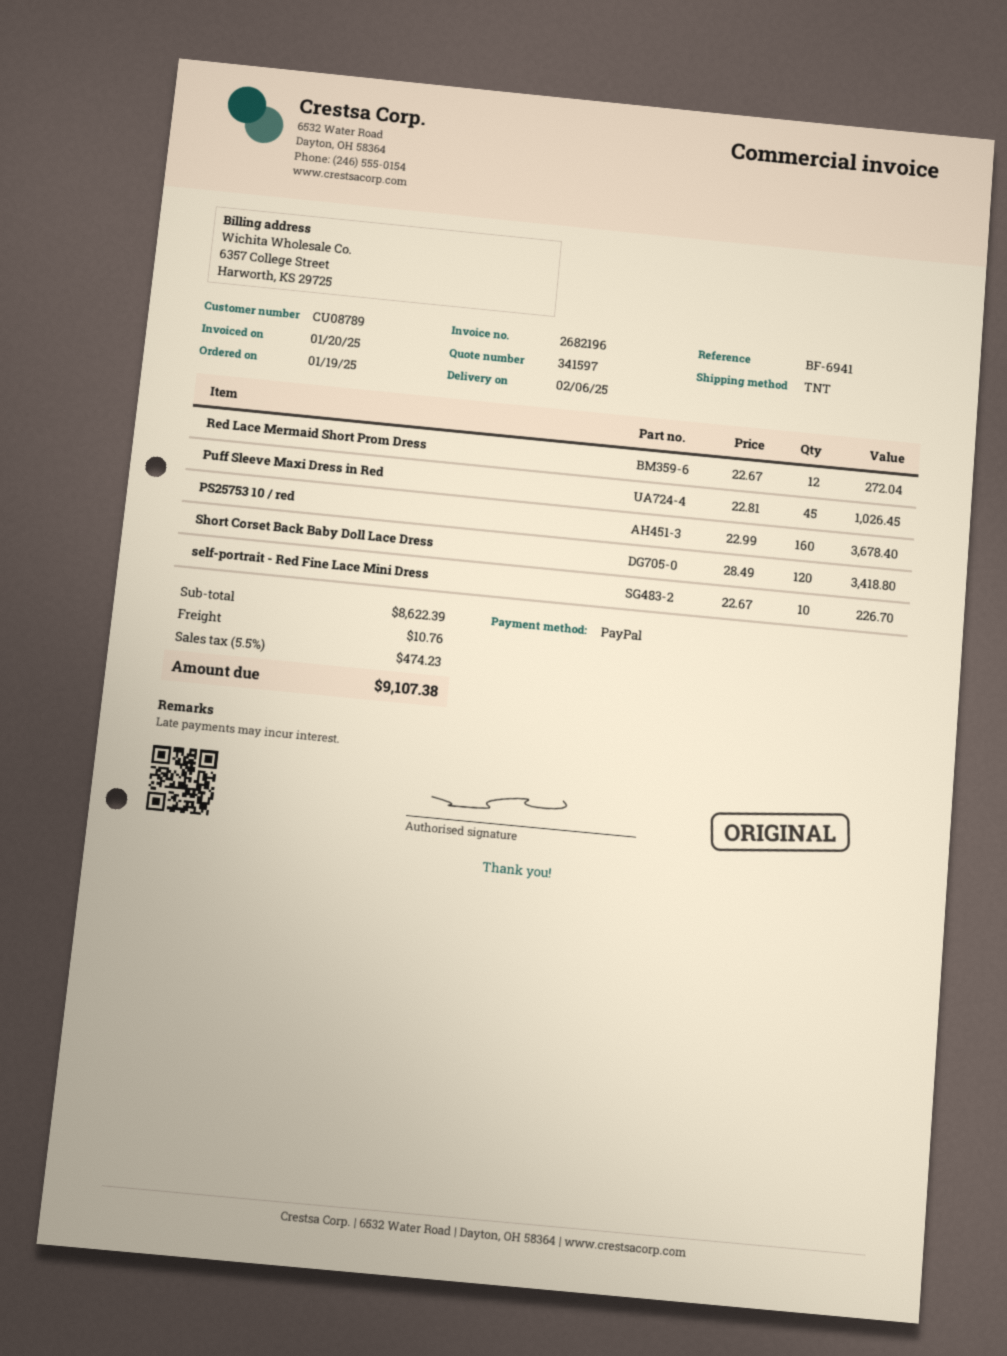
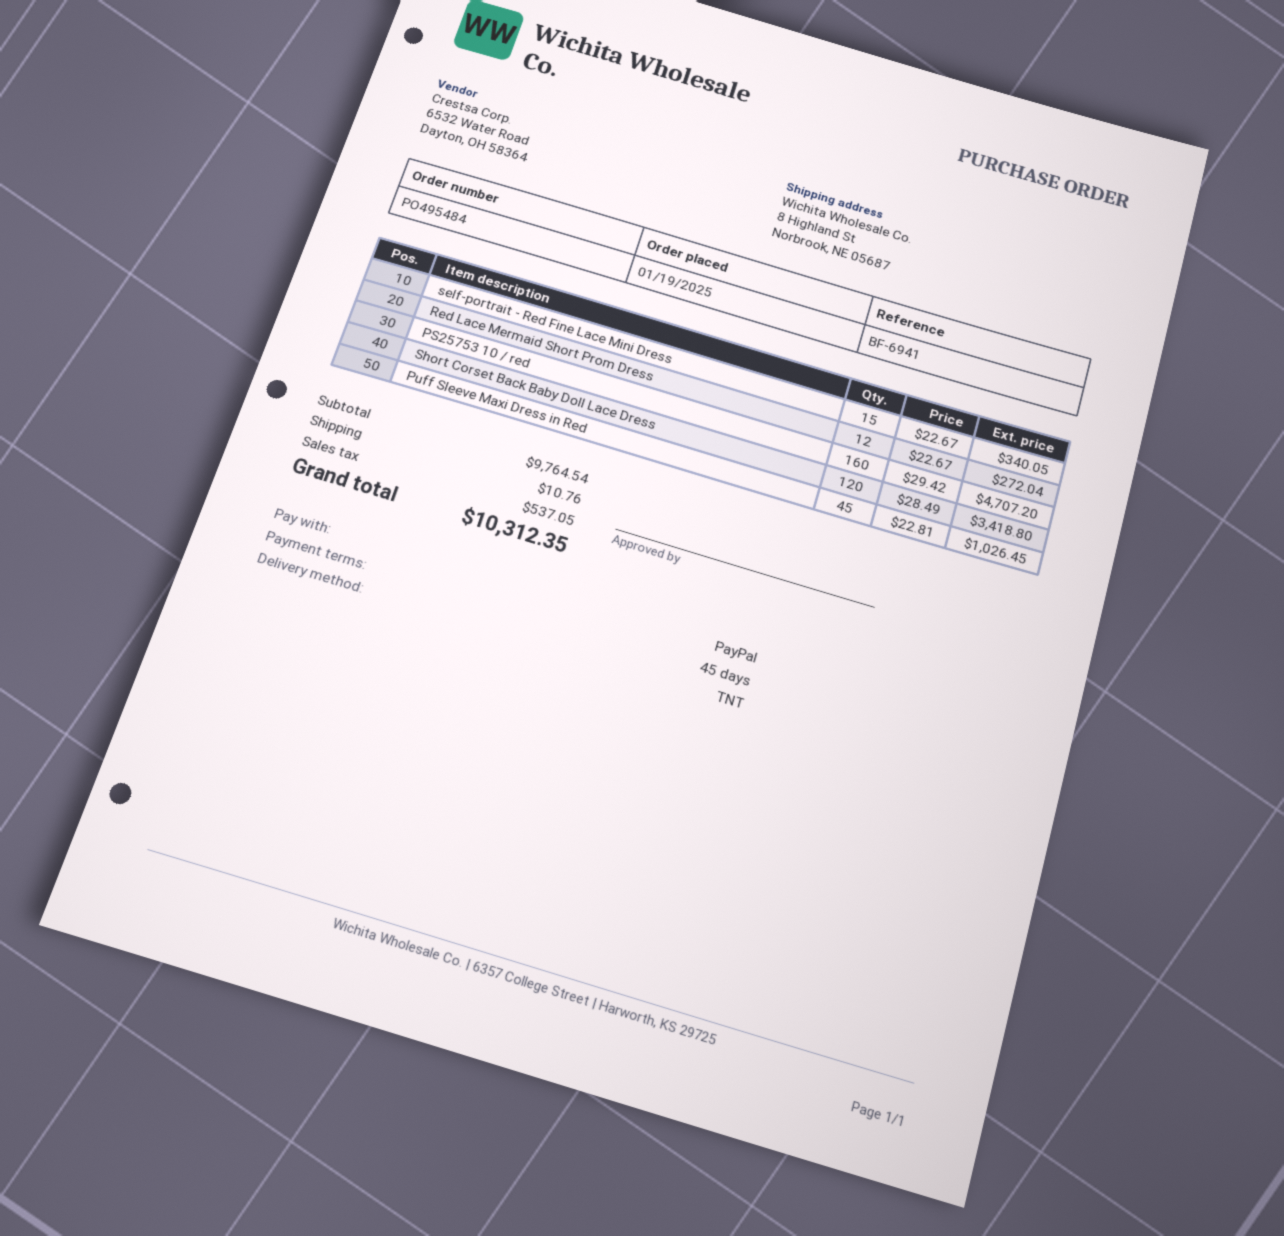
PS25753 10 / red: 160 x 22.99 = 3678.40 -> 160 x 29.42 = 4707.20
self-portrait - Red Fine Lace Mini Dress: 10 x 22.67 = 226.70 -> 15 x 22.67 = 340.05
subtotal: 8622.39 -> 9764.54
tax: 474.23 -> 537.05
total: 9107.38 -> 10312.35

